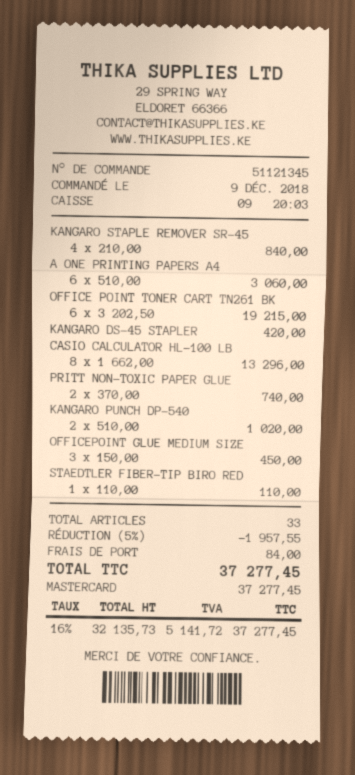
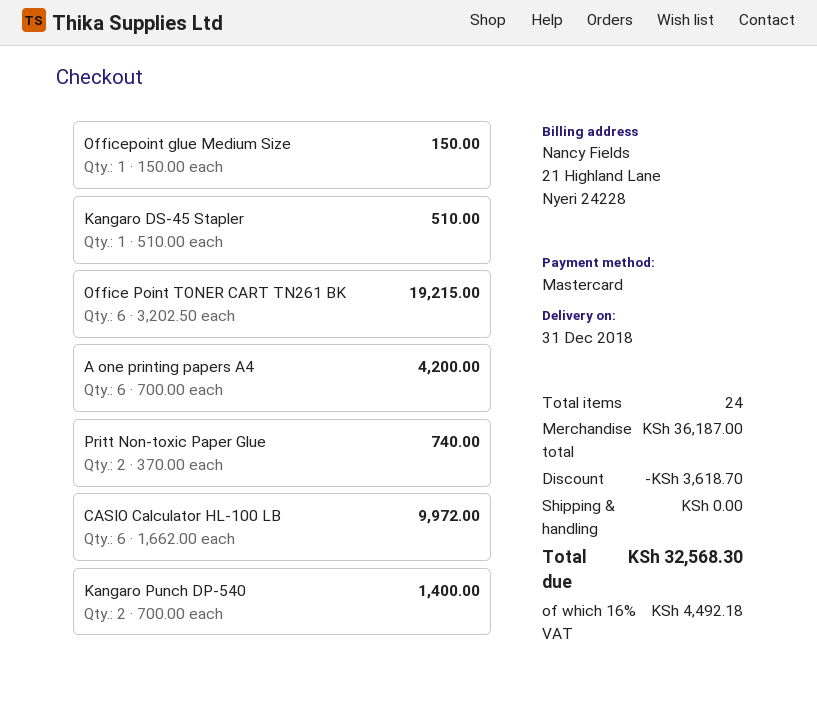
KANGARO STAPLE REMOVER SR-45: 4 x 210.00 = 840.00 -> none
A ONE PRINTING PAPERS A4: 6 x 510.00 = 3060.00 -> 6 x 700.00 = 4200.00
KANGARO DS-45 STAPLER: 1 x 420.00 = 420.00 -> 1 x 510.00 = 510.00
CASIO CALCULATOR HL-100 LB: 8 x 1662.00 = 13296.00 -> 6 x 1662.00 = 9972.00
KANGARO PUNCH DP-540: 2 x 510.00 = 1020.00 -> 2 x 700.00 = 1400.00
OFFICEPOINT GLUE MEDIUM SIZE: 3 x 150.00 = 450.00 -> 1 x 150.00 = 150.00
STAEDTLER FIBER-TIP BIRO RED: 1 x 110.00 = 110.00 -> none
total quantity: 33 -> 24
discount: 1957.55 -> 3618.70
shipping: 84.00 -> 0.00
tax: 16% = 5141.72 -> 16% = 4492.18
total: 37277.45 -> 32568.30

